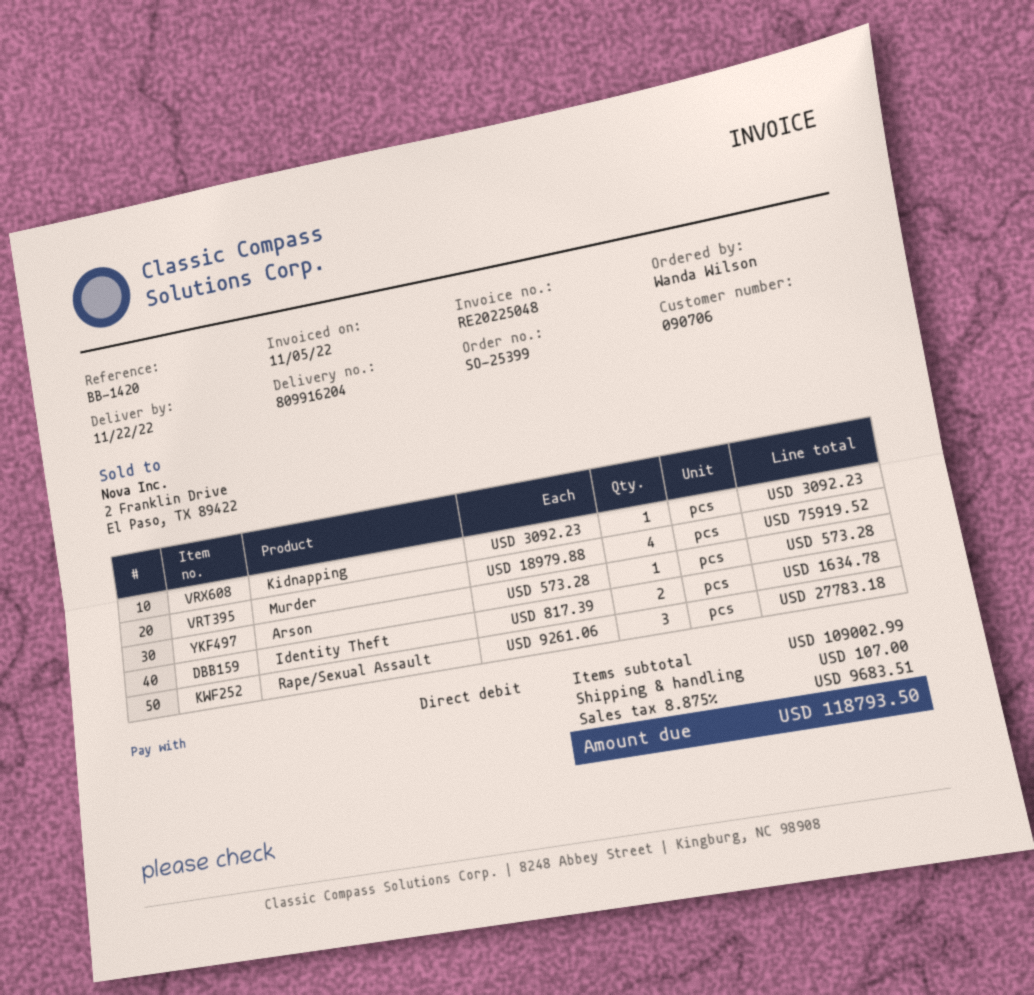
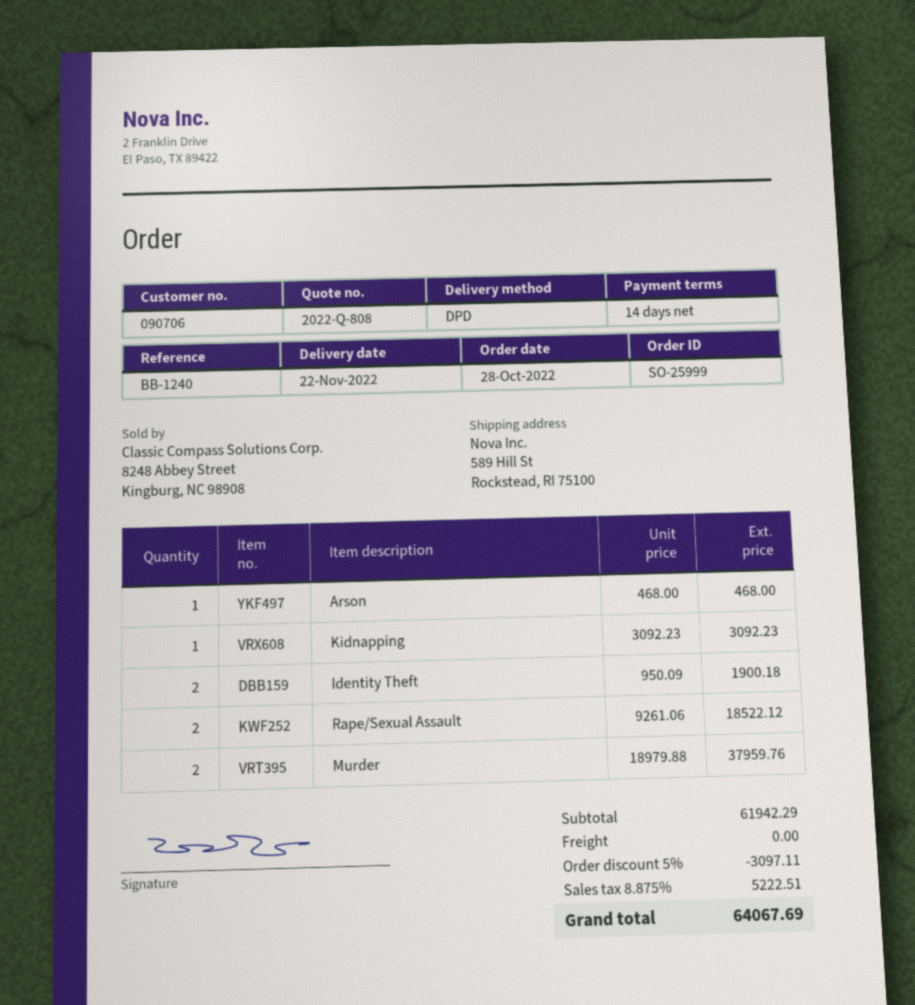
order number: SO-25399 -> SO-25999
reference: BB-1420 -> BB-1240
Murder: 4 x 18979.88 = 75919.52 -> 2 x 18979.88 = 37959.76
Arson: 1 x 573.28 = 573.28 -> 1 x 468.00 = 468.00
Identity Theft: 2 x 817.39 = 1634.78 -> 2 x 950.09 = 1900.18
Rape/Sexual Assault: 3 x 9261.06 = 27783.18 -> 2 x 9261.06 = 18522.12
subtotal: 109002.99 -> 61942.29
discount: none -> 5% = 3097.11
shipping: 107.00 -> 0.00
tax: 8.875% = 9683.51 -> 8.875% = 5222.51
total: 118793.50 -> 64067.69

